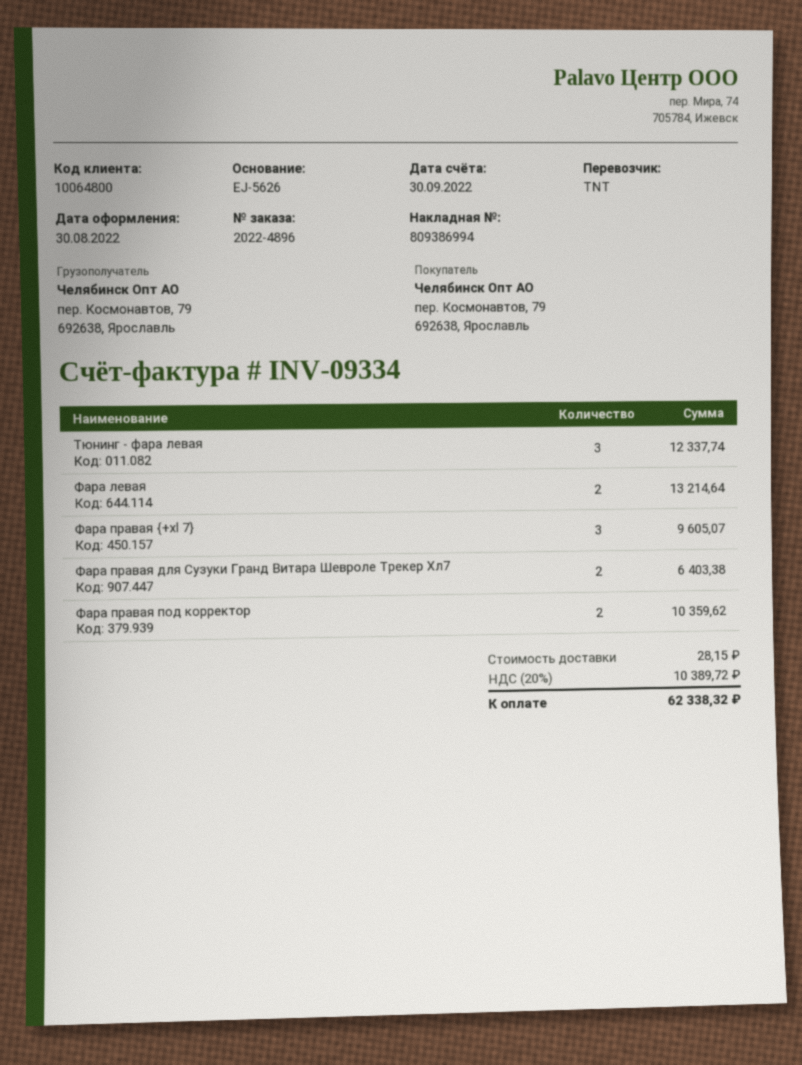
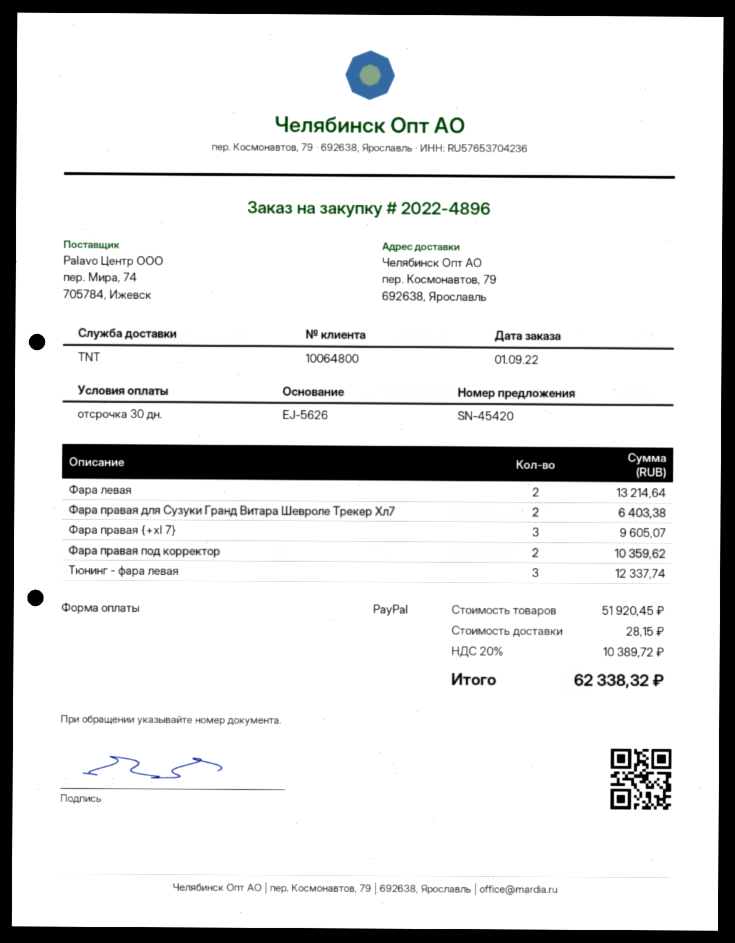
order date: 2022-08-30 -> 2022-09-01

